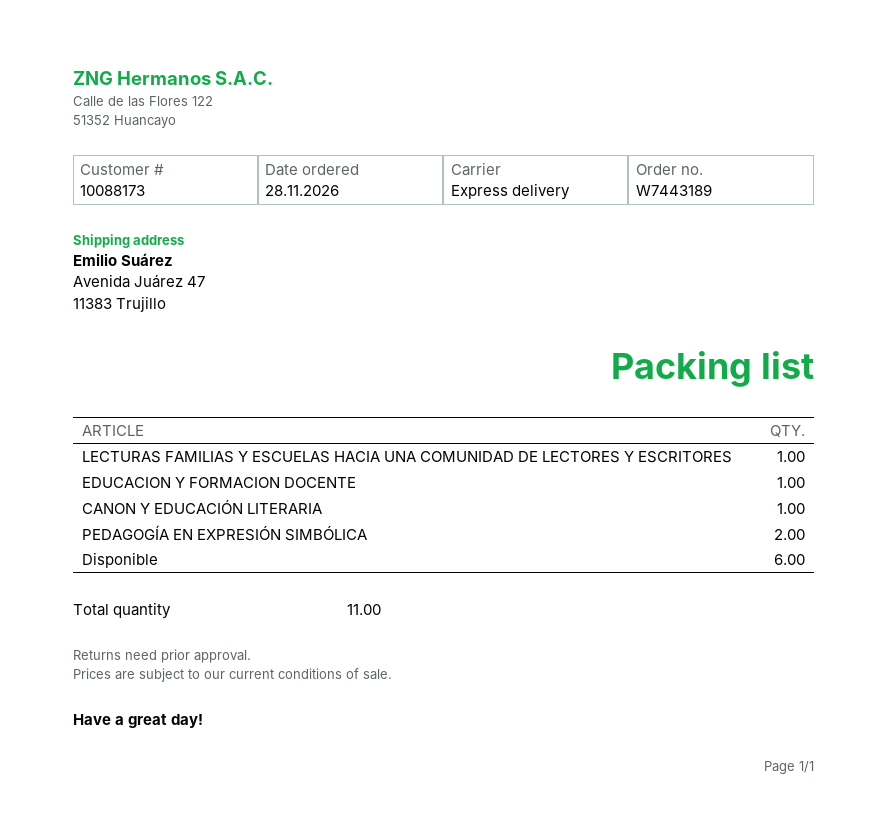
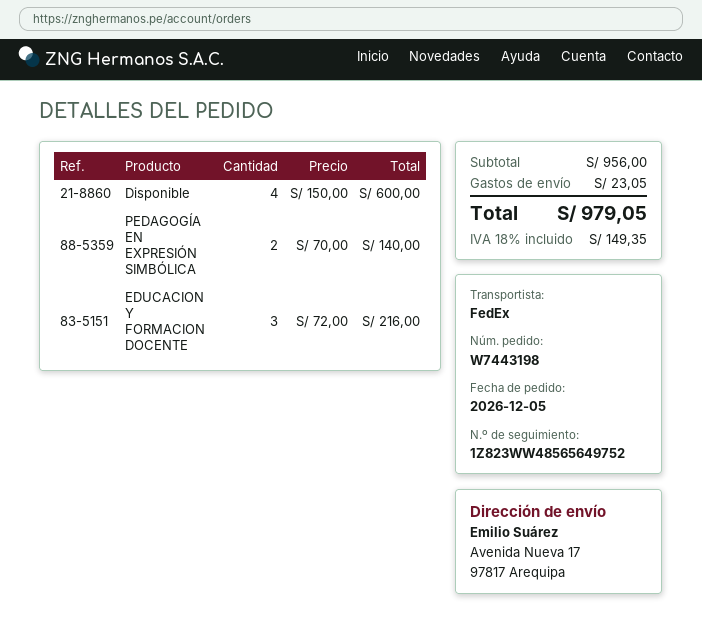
order number: W7443189 -> W7443198
order date: 2026-11-28 -> 2026-12-05
shipping method: express -> FedEx
ship to: Avenida Juárez 47, 11383 Trujillo -> Avenida Nueva 17, 97817 Arequipa
LECTURAS FAMILIAS Y ESCUELAS HACIA UNA COMUNIDAD DE LECTORES Y ESCRITORES: 1 -> none
EDUCACION Y FORMACION DOCENTE: 1 -> 3
CANON Y EDUCACIÓN LITERARIA: 1 -> none
Disponible: 6 -> 4

